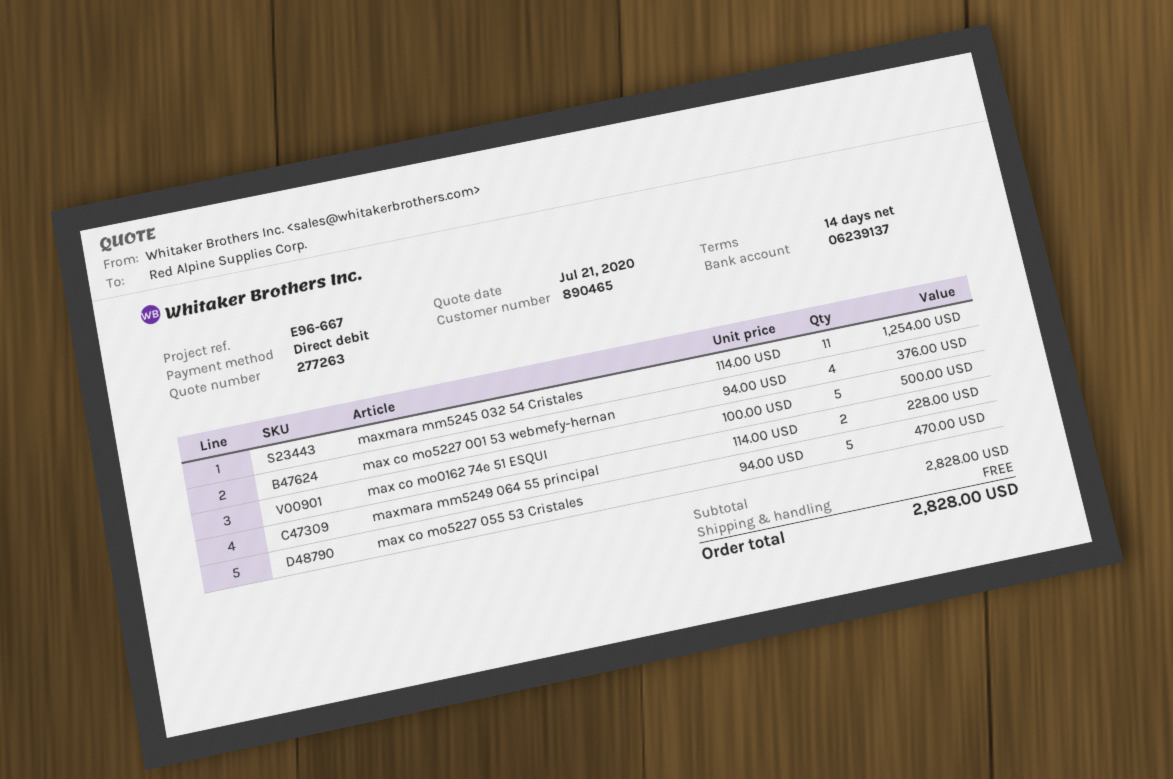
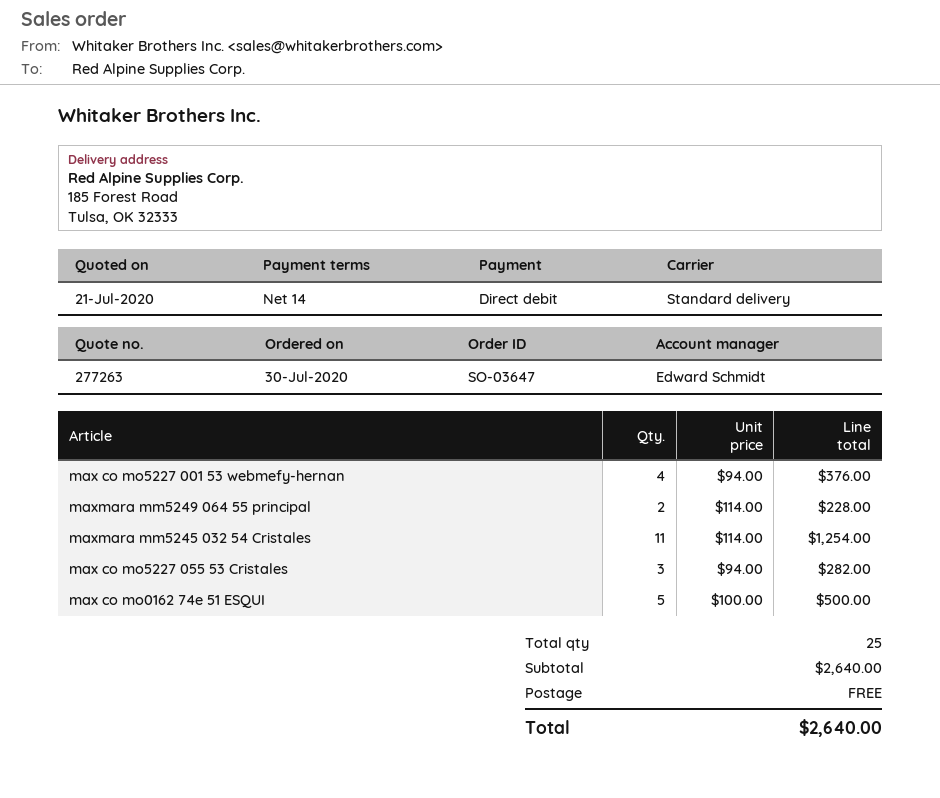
max co mo5227 055 53 Cristales: 5 x 94.00 = 470.00 -> 3 x 94.00 = 282.00
subtotal: 2828.00 -> 2640.00
total: 2828.00 -> 2640.00

